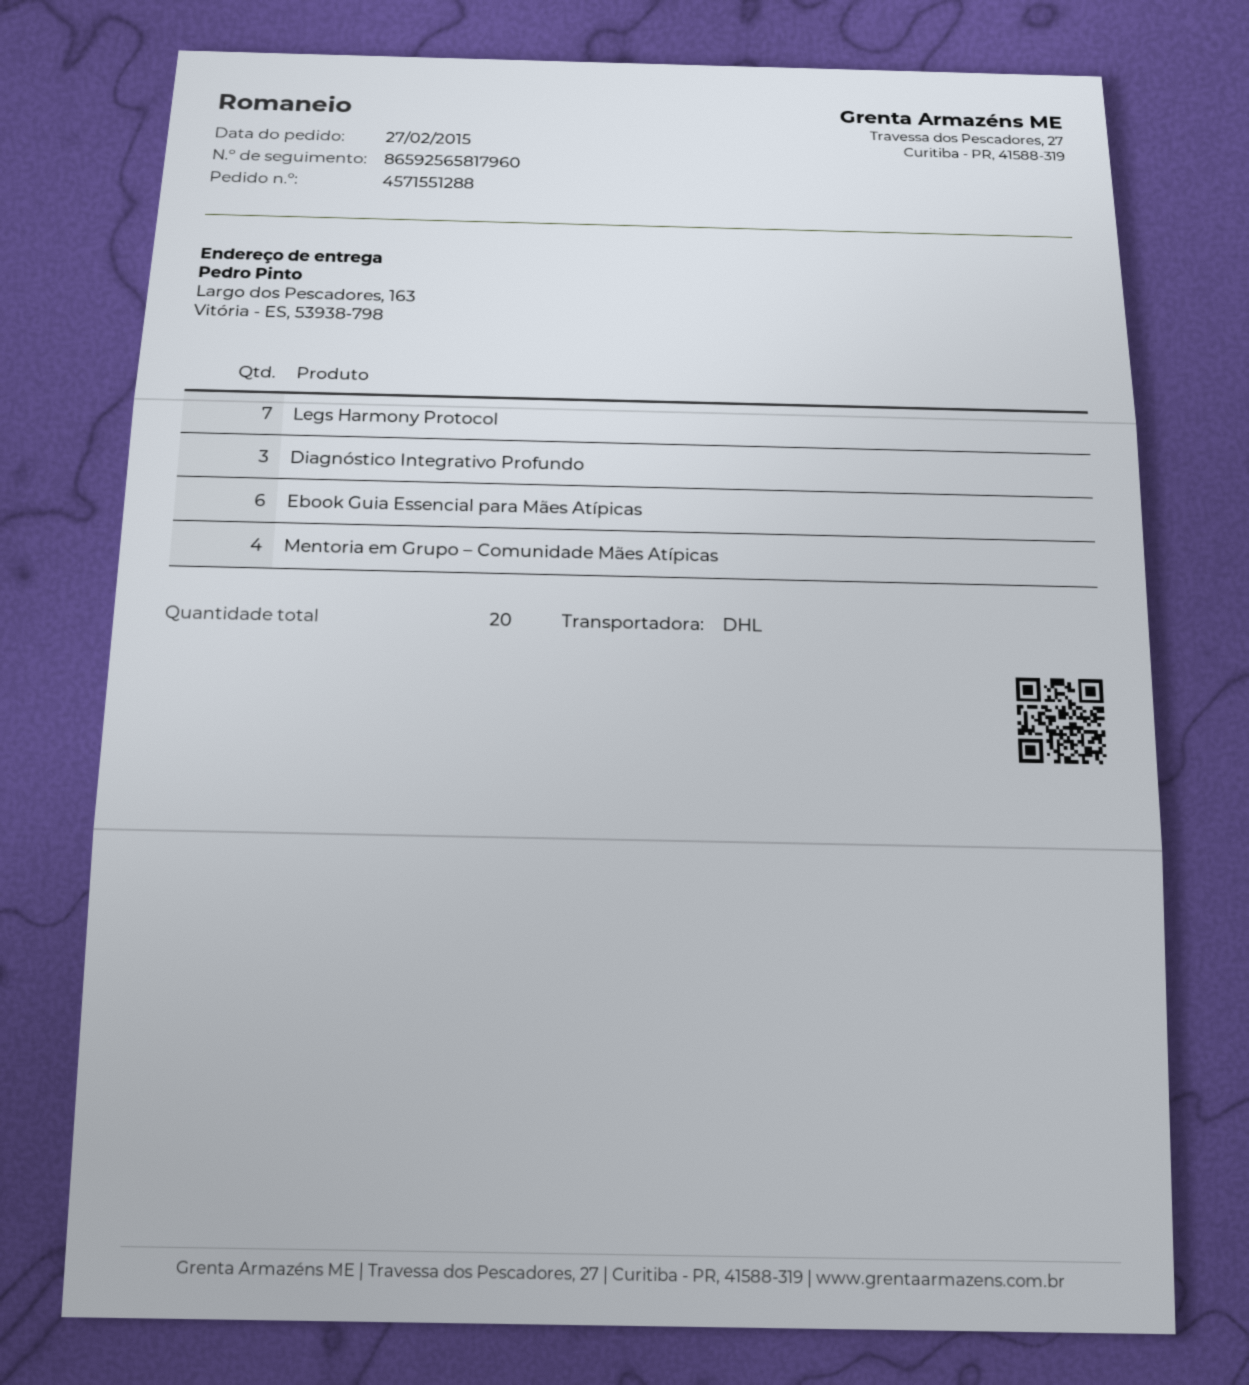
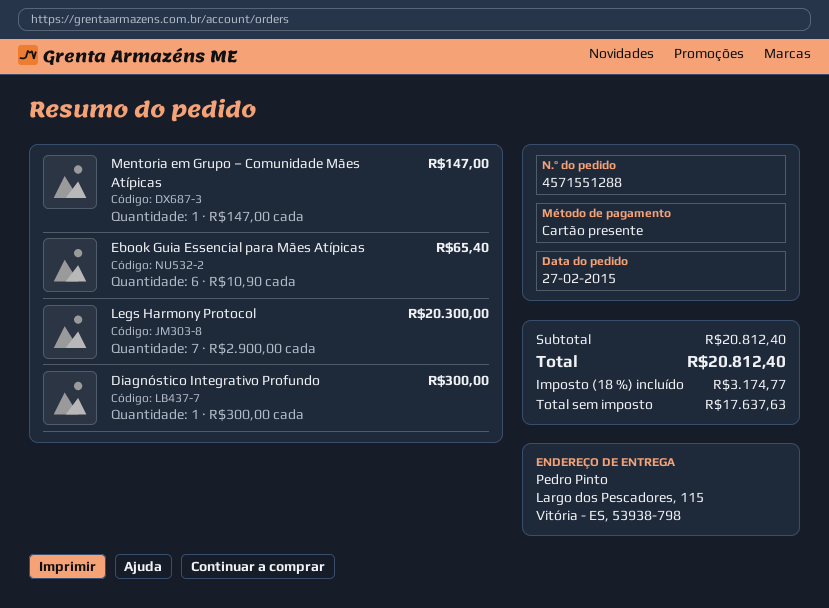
ship to: Largo dos Pescadores, 163, Vitória - ES, 53938-798 -> Largo dos Pescadores, 115, Vitória - ES, 53938-798
Diagnóstico Integrativo Profundo: 3 -> 1
Mentoria em Grupo – Comunidade Mães Atípicas: 4 -> 1

